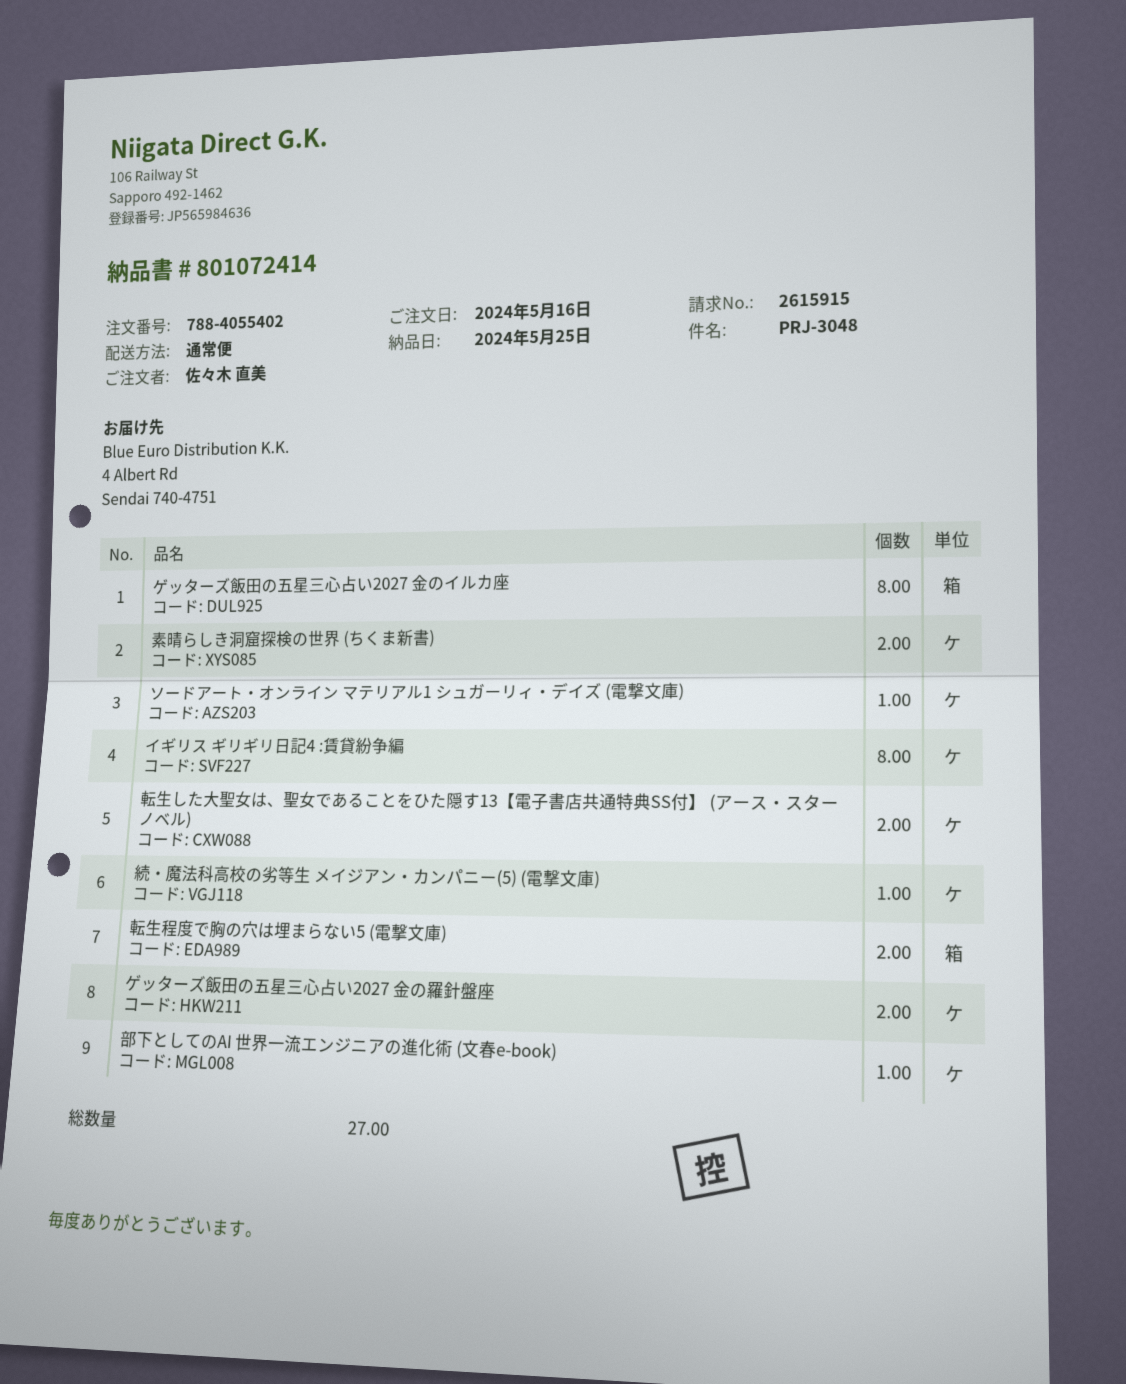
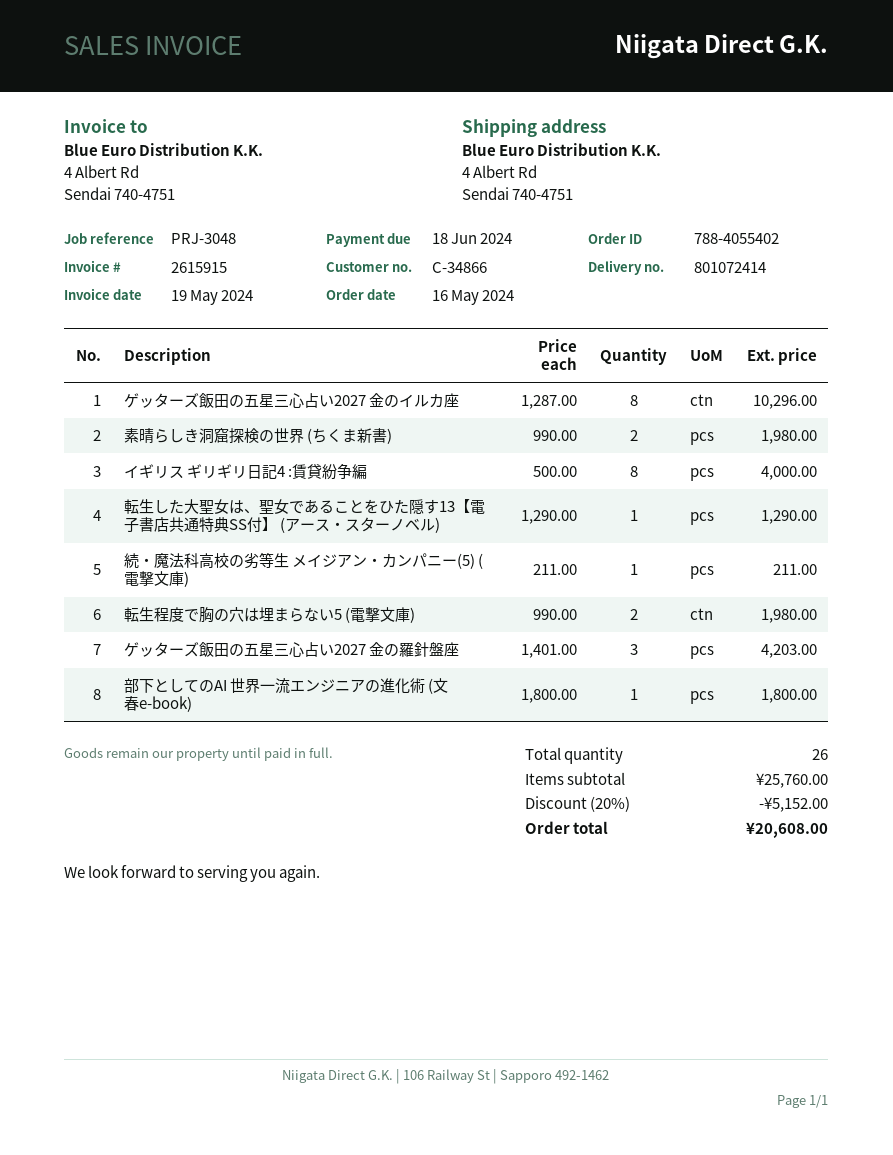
ソードアート・オンライン マテリアル1 シュガーリィ・デイズ (電撃文庫): 1 -> none
転生した大聖女は、聖女であることをひた隠す13【電子書店共通特典SS付】 (アース・スターノベル): 2 -> 1
ゲッターズ飯田の五星三心占い2027 金の羅針盤座: 2 -> 3
total quantity: 27 -> 26

